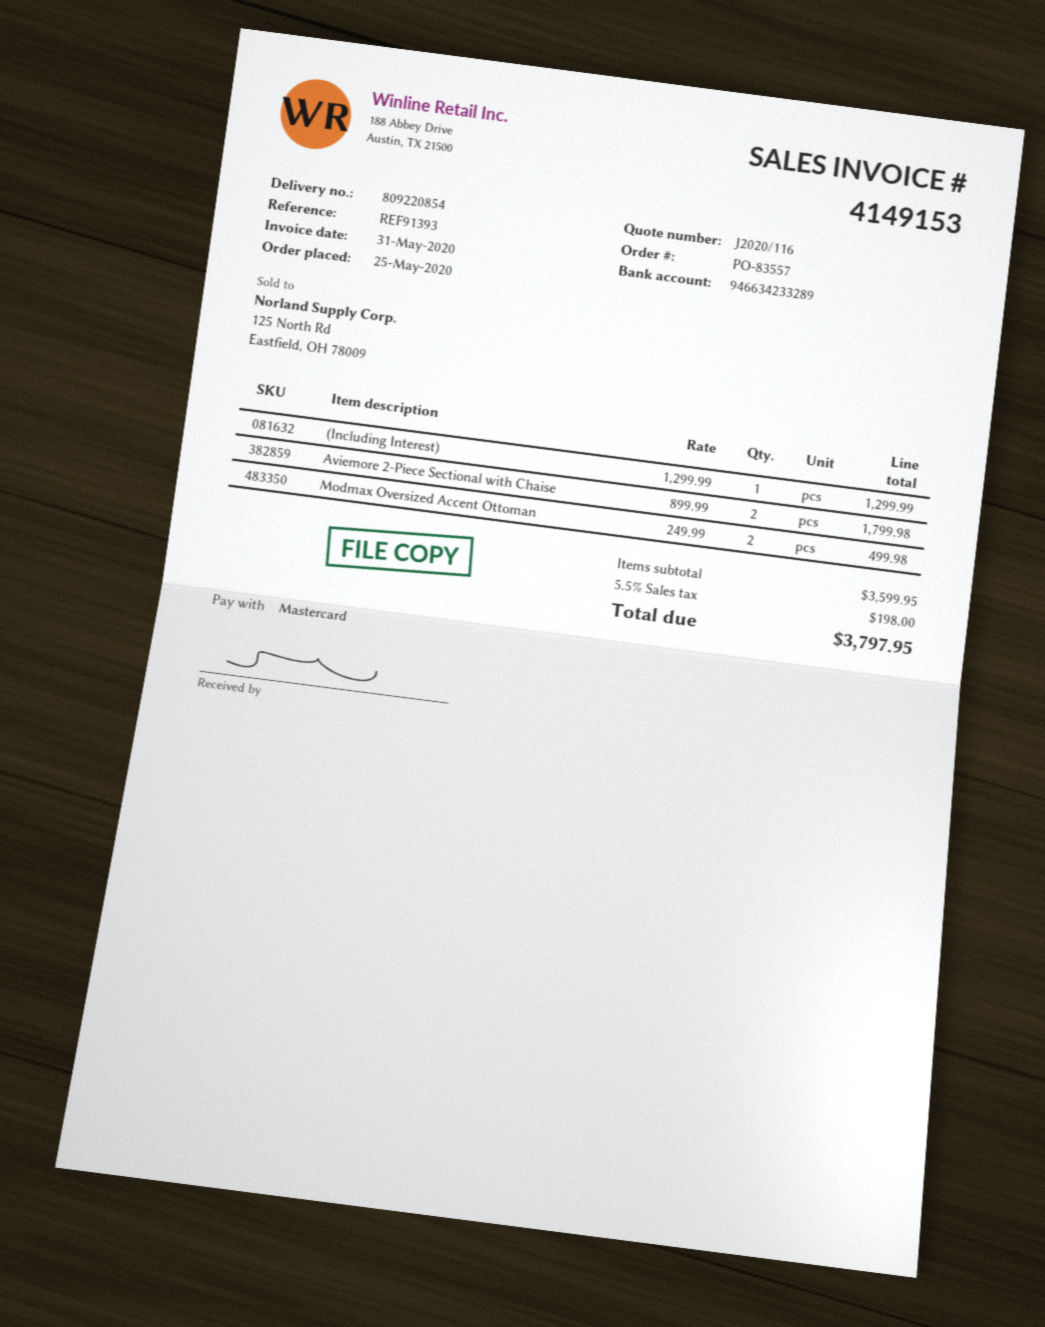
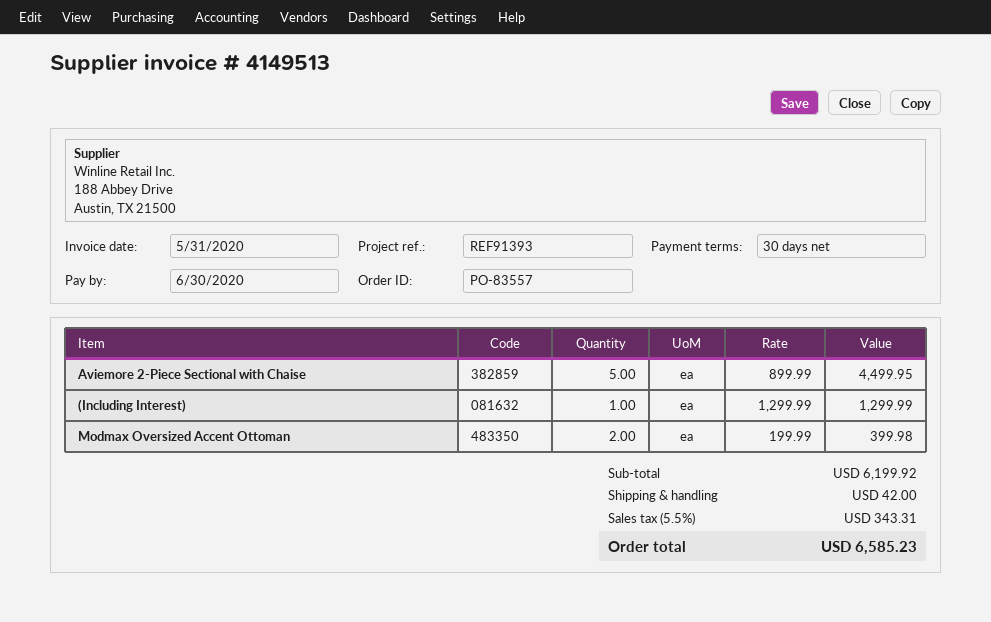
invoice number: 4149153 -> 4149513
Aviemore 2-Piece Sectional with Chaise: 2 x 899.99 = 1799.98 -> 5 x 899.99 = 4499.95
Modmax Oversized Accent Ottoman: 2 x 249.99 = 499.98 -> 2 x 199.99 = 399.98
subtotal: 3599.95 -> 6199.92
shipping: none -> 42.00
tax: 5.5% = 198.00 -> 5.5% = 343.31
total: 3797.95 -> 6585.23

